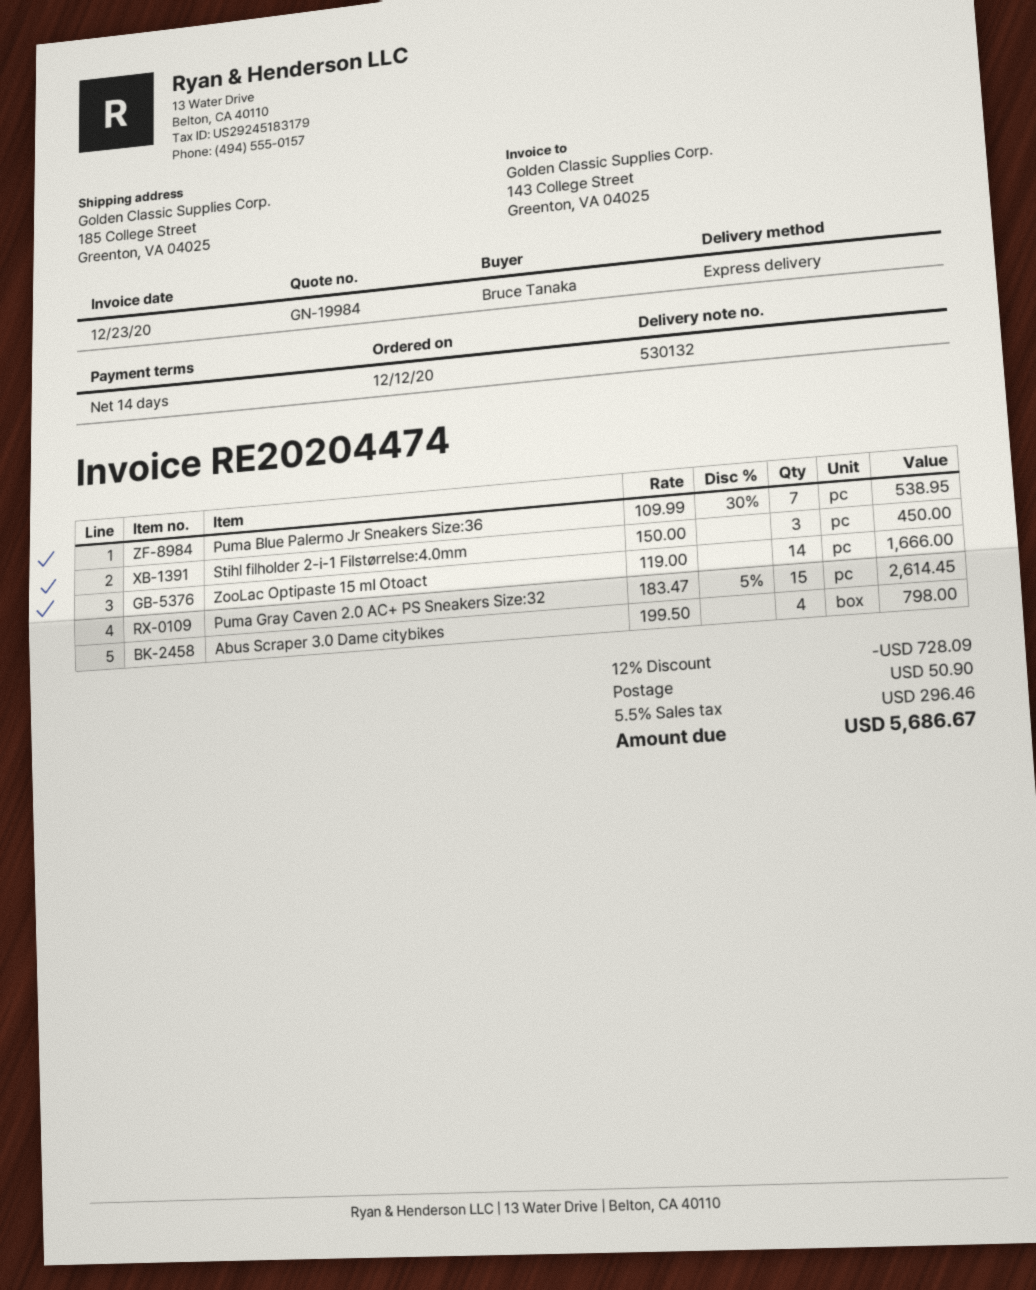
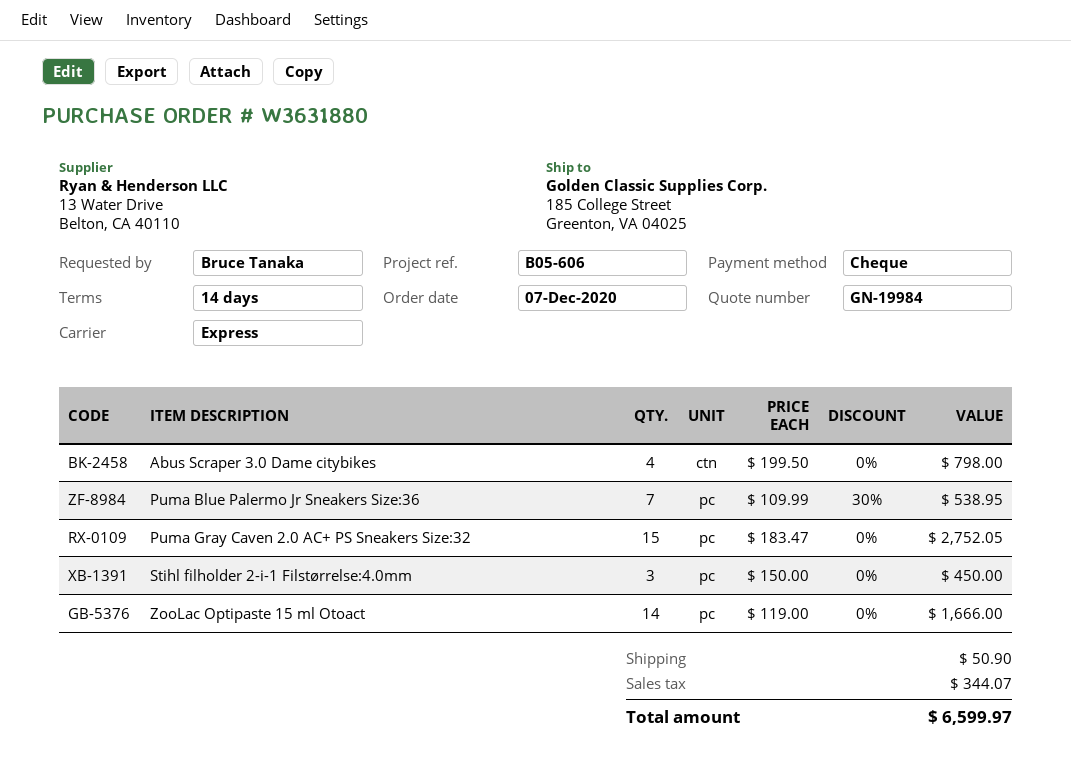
order date: 2020-12-12 -> 2020-12-07
Puma Gray Caven 2.0 AC+ PS Sneakers Size:32: 15 x 183.47 - 5% = 2614.45 -> 15 x 183.47 = 2752.05
discount: 12% = 728.09 -> none
tax: 296.46 -> 344.07
total: 5686.67 -> 6599.97

